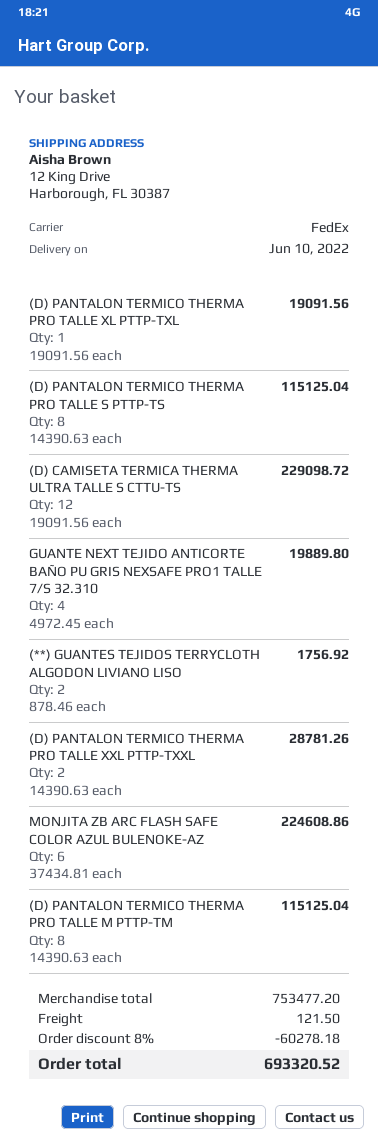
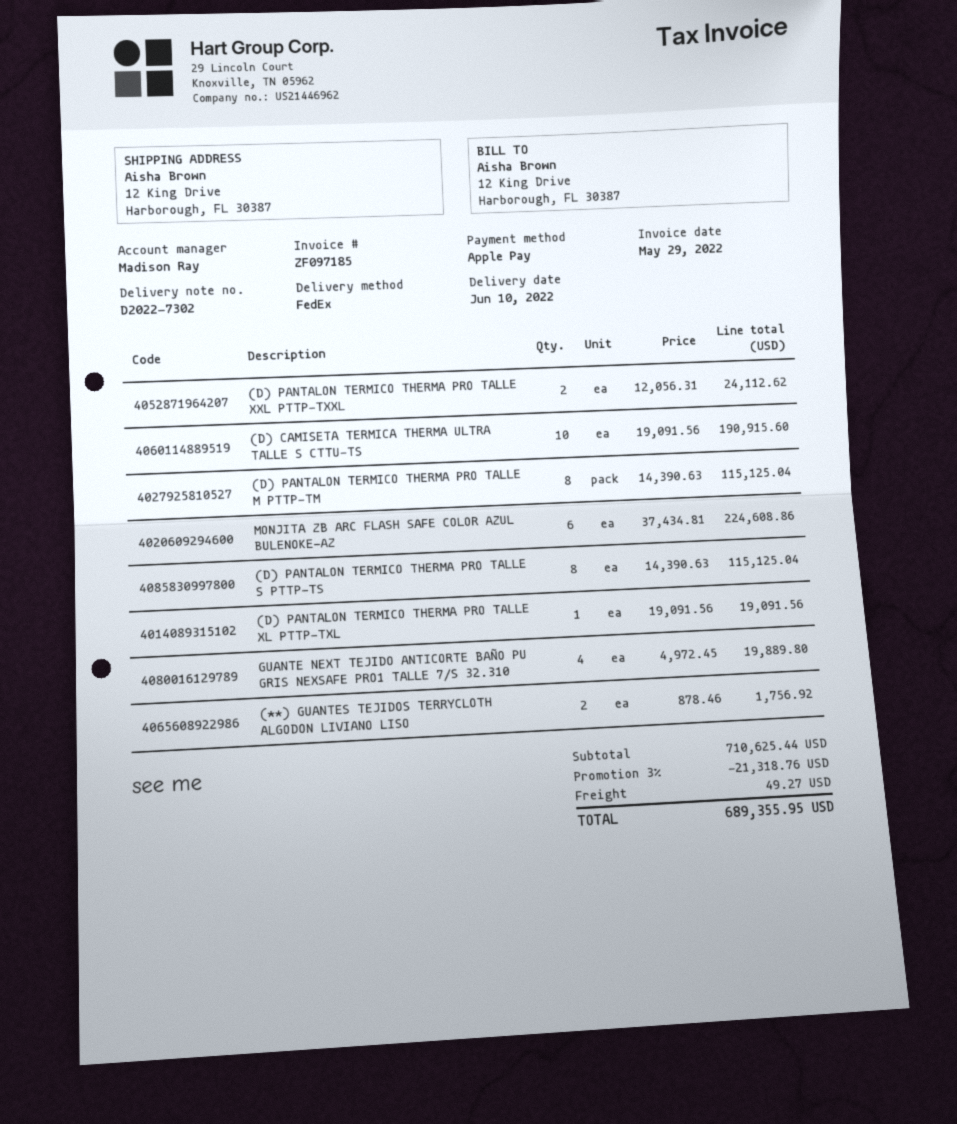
(D) CAMISETA TERMICA THERMA ULTRA TALLE S CTTU-TS: 12 x 19091.56 = 229098.72 -> 10 x 19091.56 = 190915.60
(D) PANTALON TERMICO THERMA PRO TALLE XXL PTTP-TXXL: 2 x 14390.63 = 28781.26 -> 2 x 12056.31 = 24112.62
subtotal: 753477.20 -> 710625.44
discount: 8% = 60278.18 -> 3% = 21318.76
shipping: 121.50 -> 49.27
total: 693320.52 -> 689355.95

